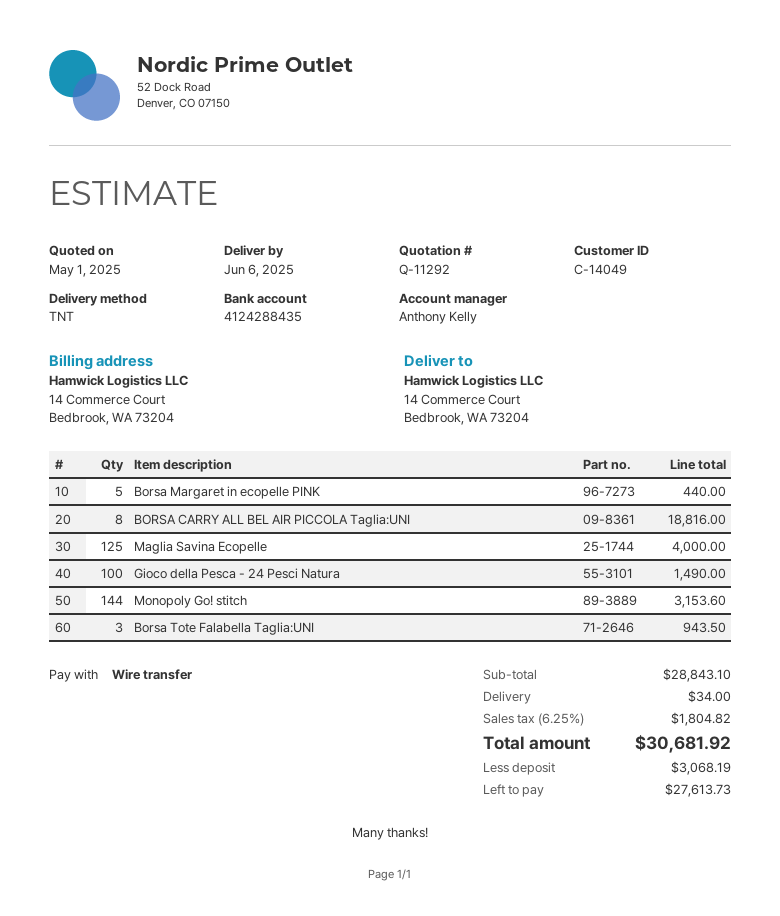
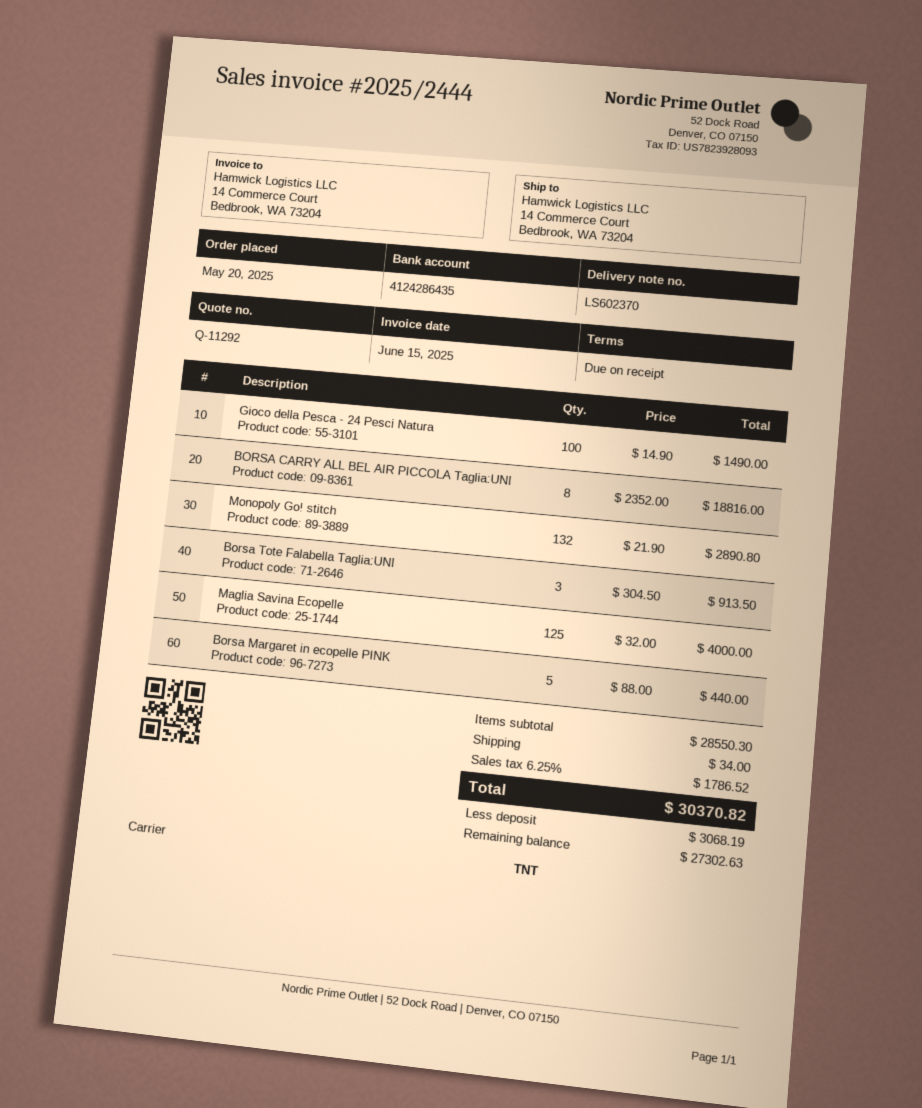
bank account: 4124288435 -> 4124286435
Monopoly Go! stitch: 144 for 3153.60 -> 132 for 2890.80
Borsa Tote Falabella Taglia:UNI: 3 for 943.50 -> 3 for 913.50
subtotal: 28843.10 -> 28550.30
tax: 6.25% = 1804.82 -> 6.25% = 1786.52
total: 30681.92 -> 30370.82
balance: 27613.73 -> 27302.63

